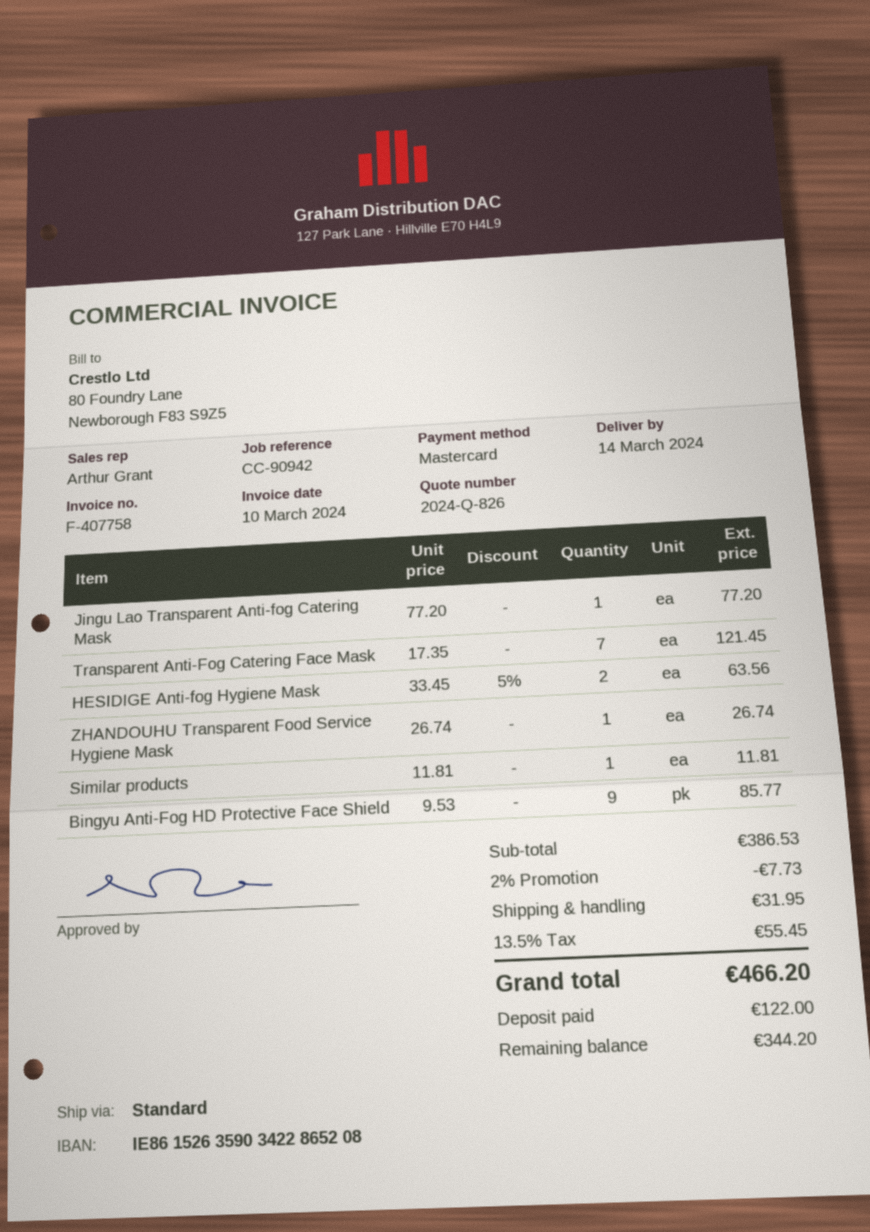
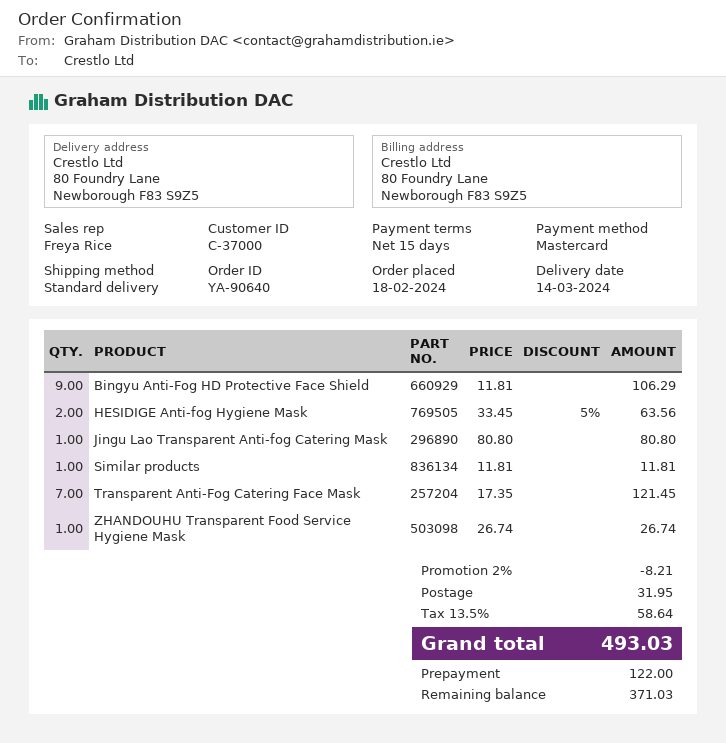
sales rep: Arthur Grant -> Freya Rice
Jingu Lao Transparent Anti-fog Catering Mask: 1 x 77.20 = 77.20 -> 1 x 80.80 = 80.80
Bingyu Anti-Fog HD Protective Face Shield: 9 x 9.53 = 85.77 -> 9 x 11.81 = 106.29
discount: 2% = 7.73 -> 2% = 8.21
tax: 13.5% = 55.45 -> 13.5% = 58.64
total: 466.20 -> 493.03
balance: 344.20 -> 371.03

